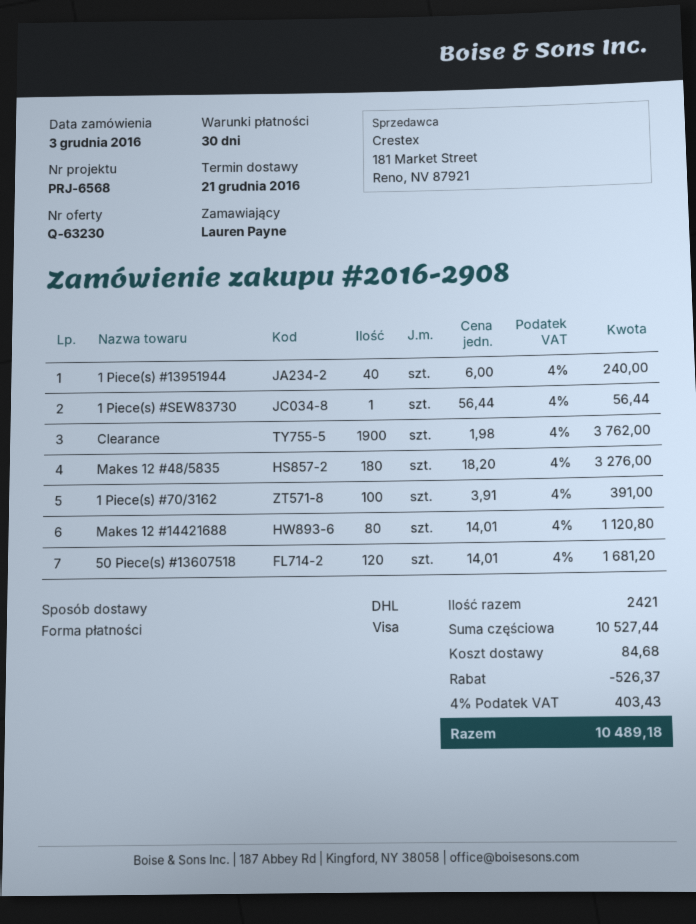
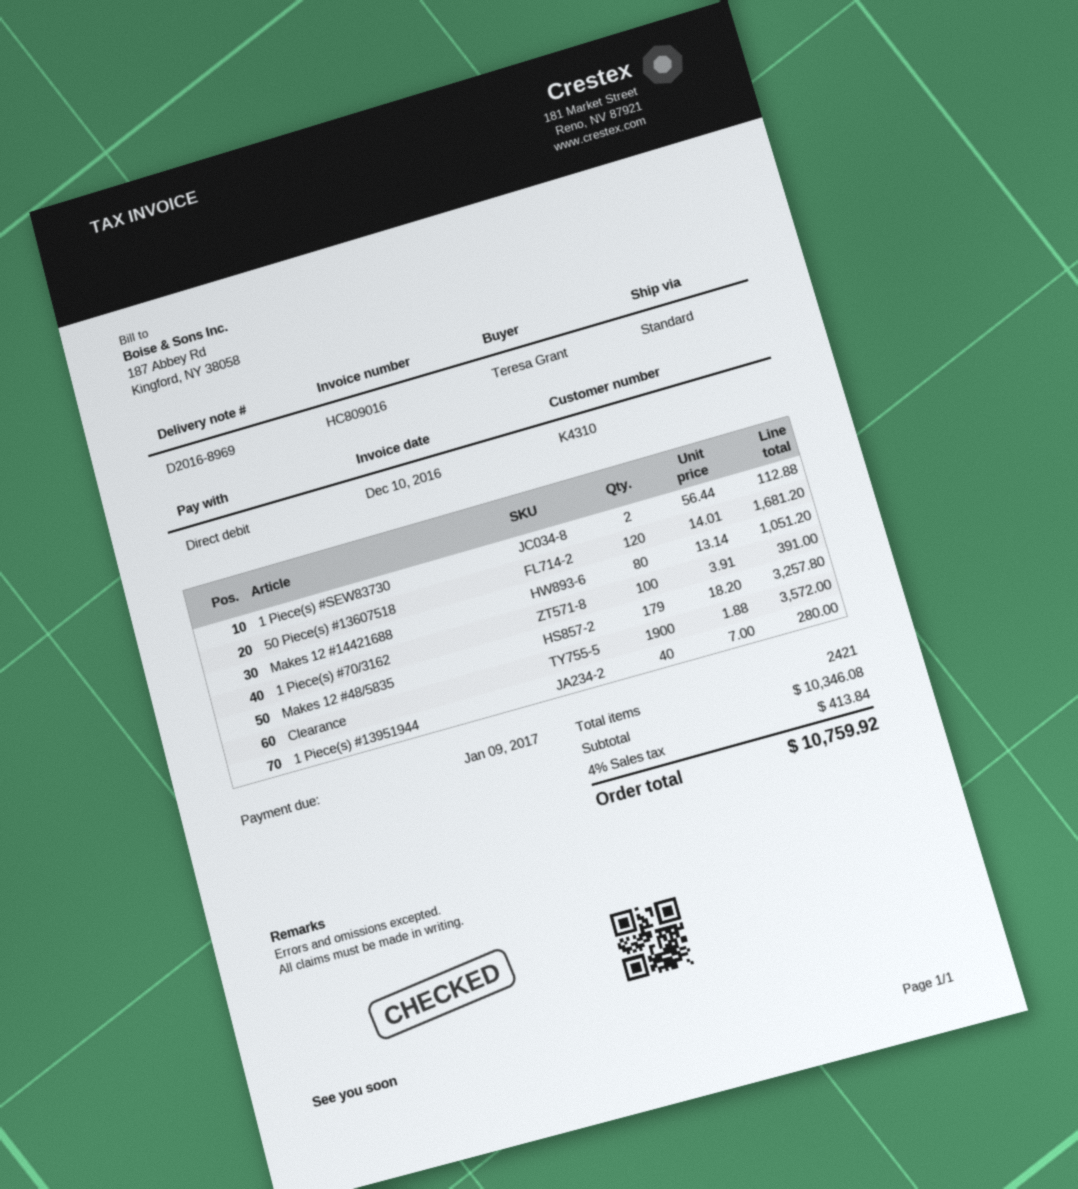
ordered by: Lauren Payne -> Teresa Grant
payment method: Visa -> direct debit
shipping method: DHL -> standard
1 Piece(s) #13951944: 40 x 6.00 = 240.00 -> 40 x 7.00 = 280.00
1 Piece(s) #SEW83730: 1 x 56.44 = 56.44 -> 2 x 56.44 = 112.88
Clearance: 1900 x 1.98 = 3762.00 -> 1900 x 1.88 = 3572.00
Makes 12 #48/5835: 180 x 18.20 = 3276.00 -> 179 x 18.20 = 3257.80
Makes 12 #14421688: 80 x 14.01 = 1120.80 -> 80 x 13.14 = 1051.20
subtotal: 10527.44 -> 10346.08
discount: 526.37 -> none
shipping: 84.68 -> none
tax: 4% = 403.43 -> 4% = 413.84
total: 10489.18 -> 10759.92

